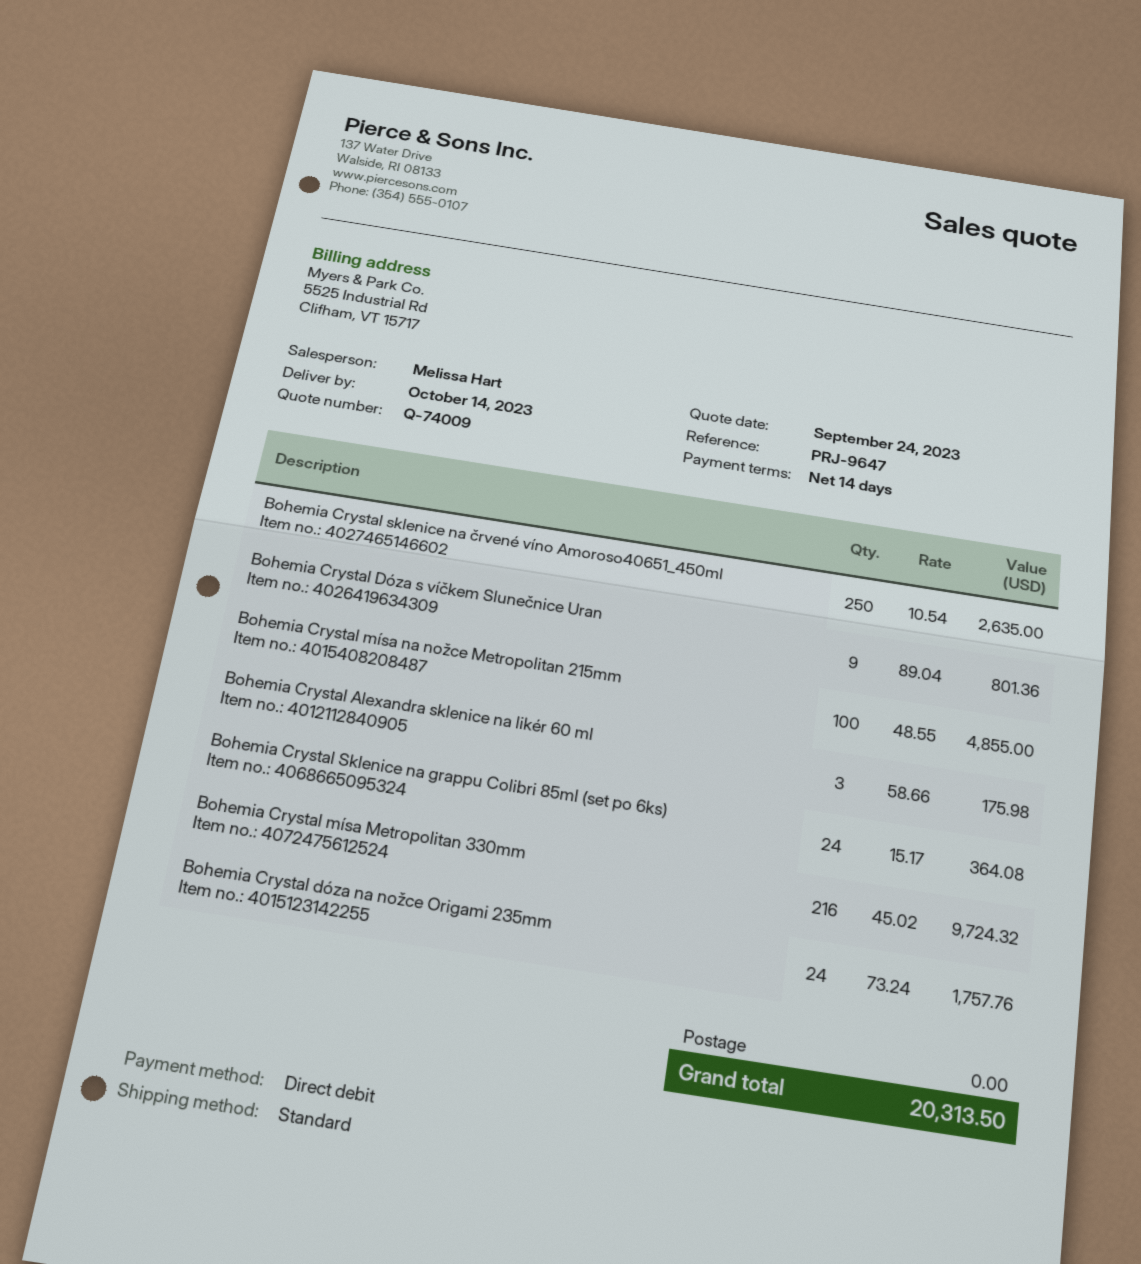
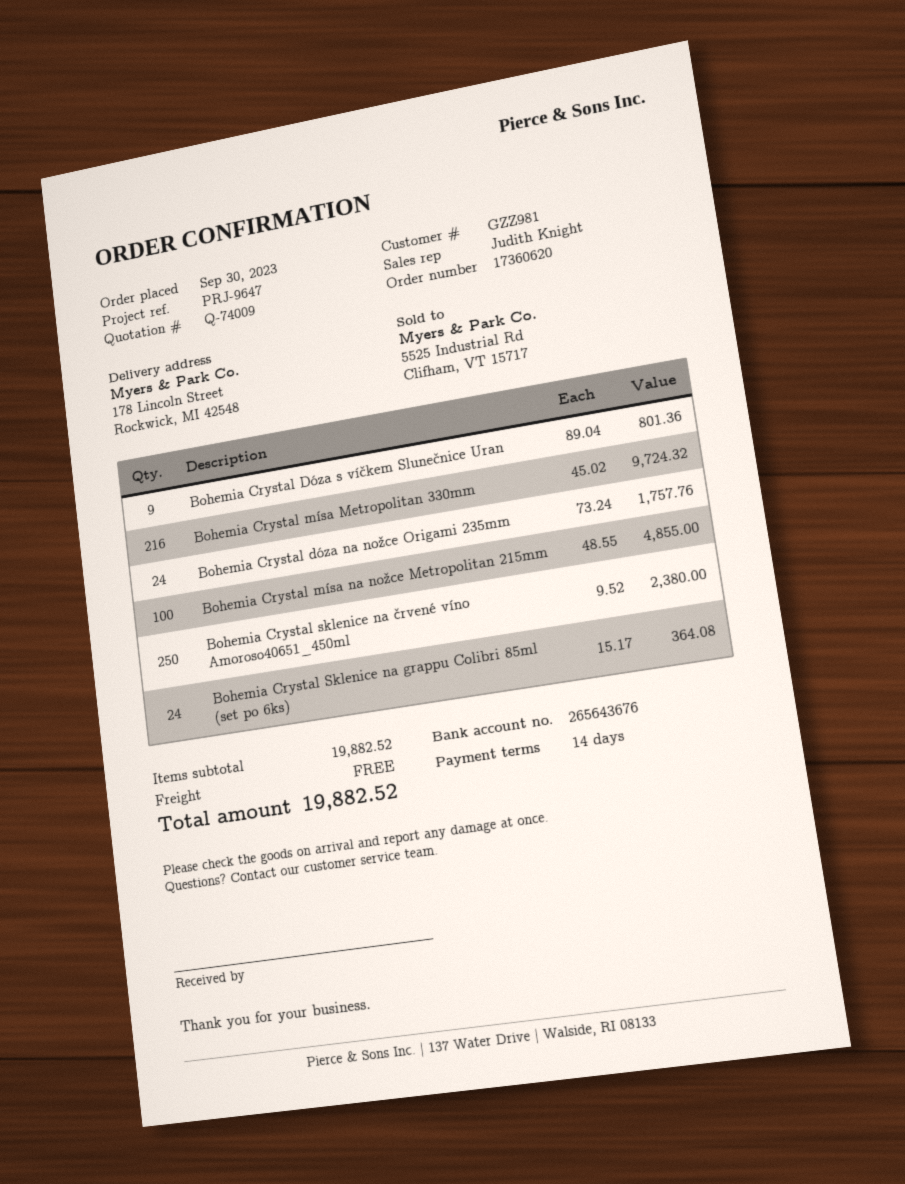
sales rep: Melissa Hart -> Judith Knight
Bohemia Crystal sklenice na črvené víno Amoroso40651_450ml: 250 x 10.54 = 2635.00 -> 250 x 9.52 = 2380.00
Bohemia Crystal Alexandra sklenice na likér 60 ml: 3 x 58.66 = 175.98 -> none
total: 20313.50 -> 19882.52

